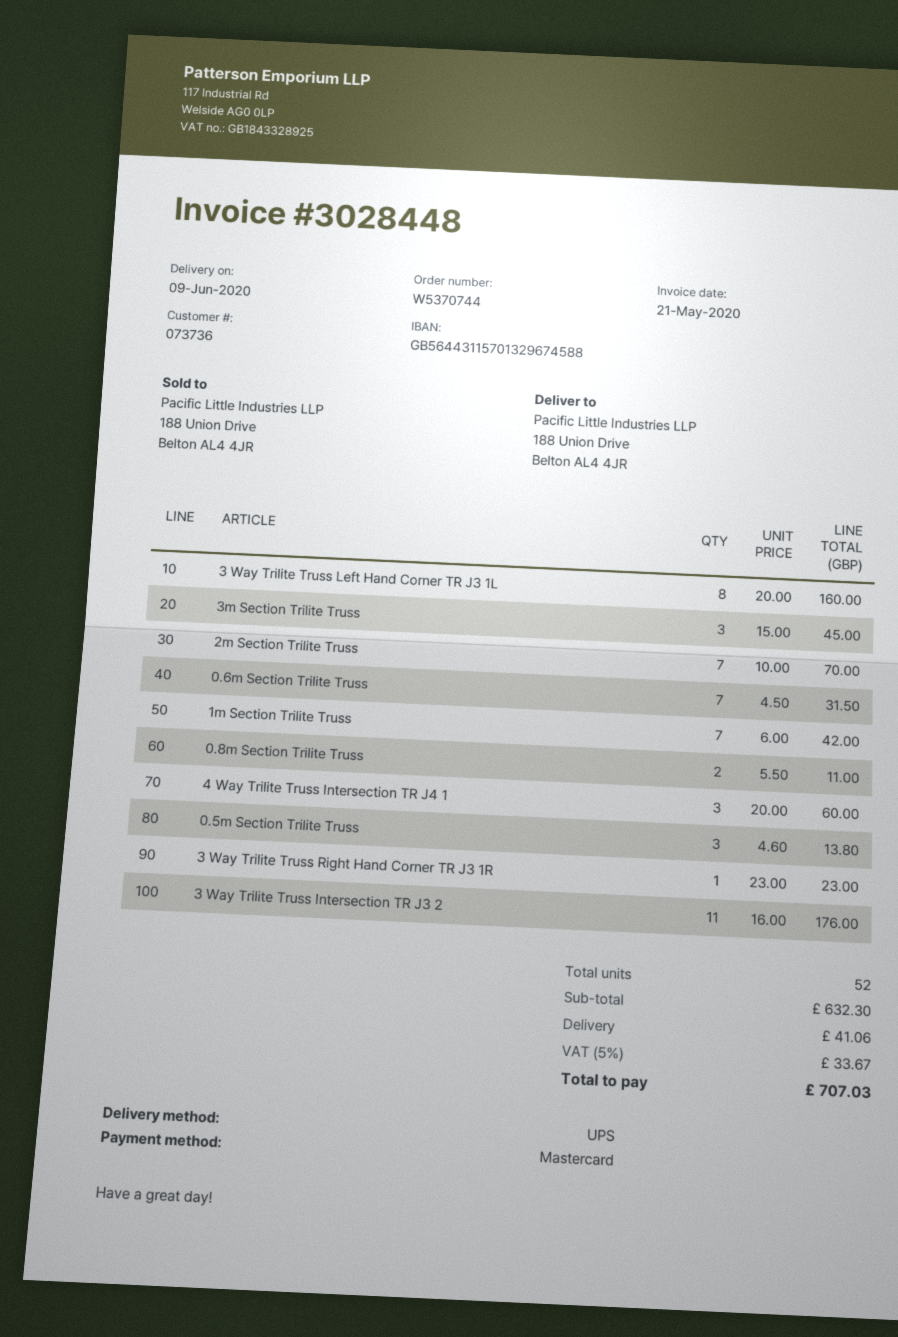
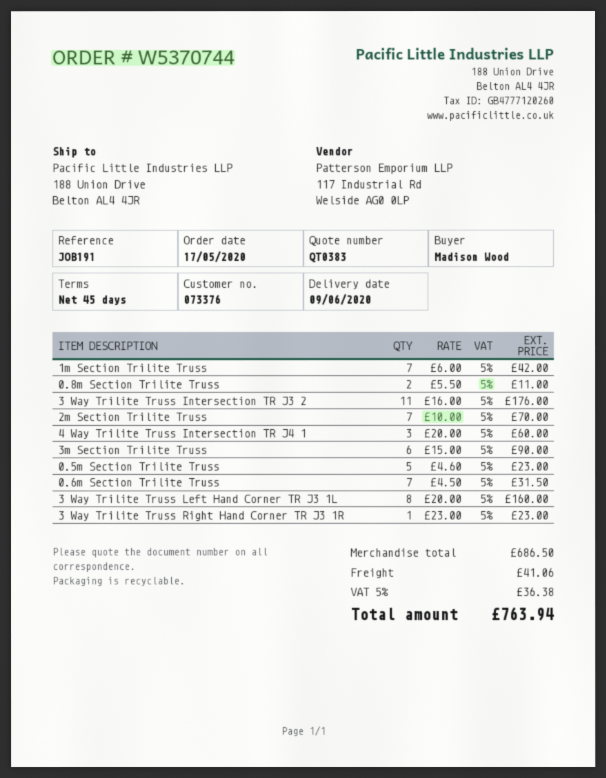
customer number: 073736 -> 073376
3m Section Trilite Truss: 3 x 15.00 = 45.00 -> 6 x 15.00 = 90.00
0.5m Section Trilite Truss: 3 x 4.60 = 13.80 -> 5 x 4.60 = 23.00
subtotal: 632.30 -> 686.50
tax: 5% = 33.67 -> 5% = 36.38
total: 707.03 -> 763.94

